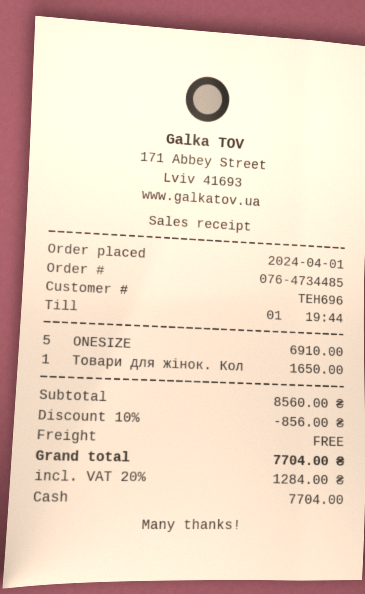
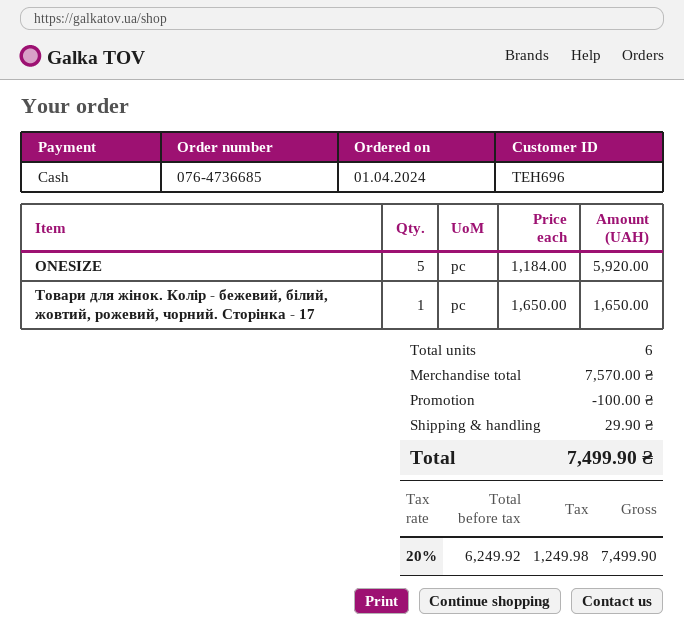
order number: 076-4734485 -> 076-4736685
ONESIZE: 5 for 6910.00 -> 5 for 5920.00
subtotal: 8560.00 -> 7570.00
discount: 856.00 -> 100.00
shipping: 0.00 -> 29.90
tax: 20% = 1284.00 -> 20% = 1249.98
total: 7704.00 -> 7499.90

